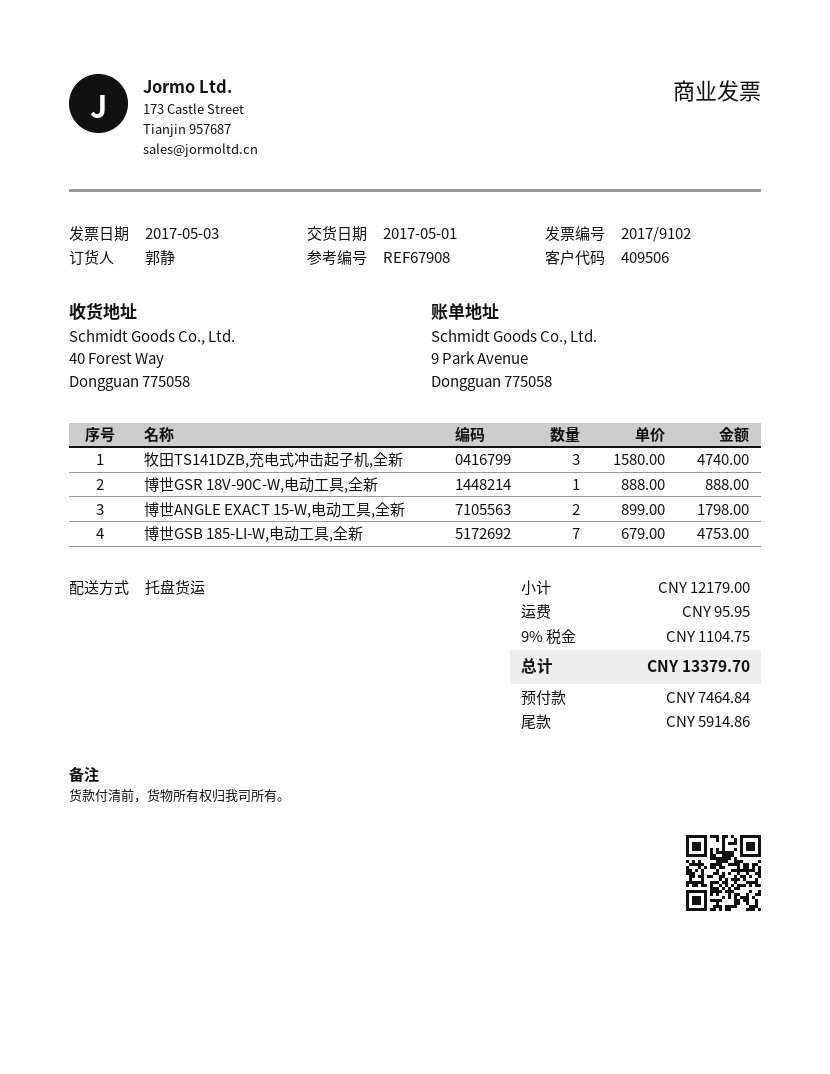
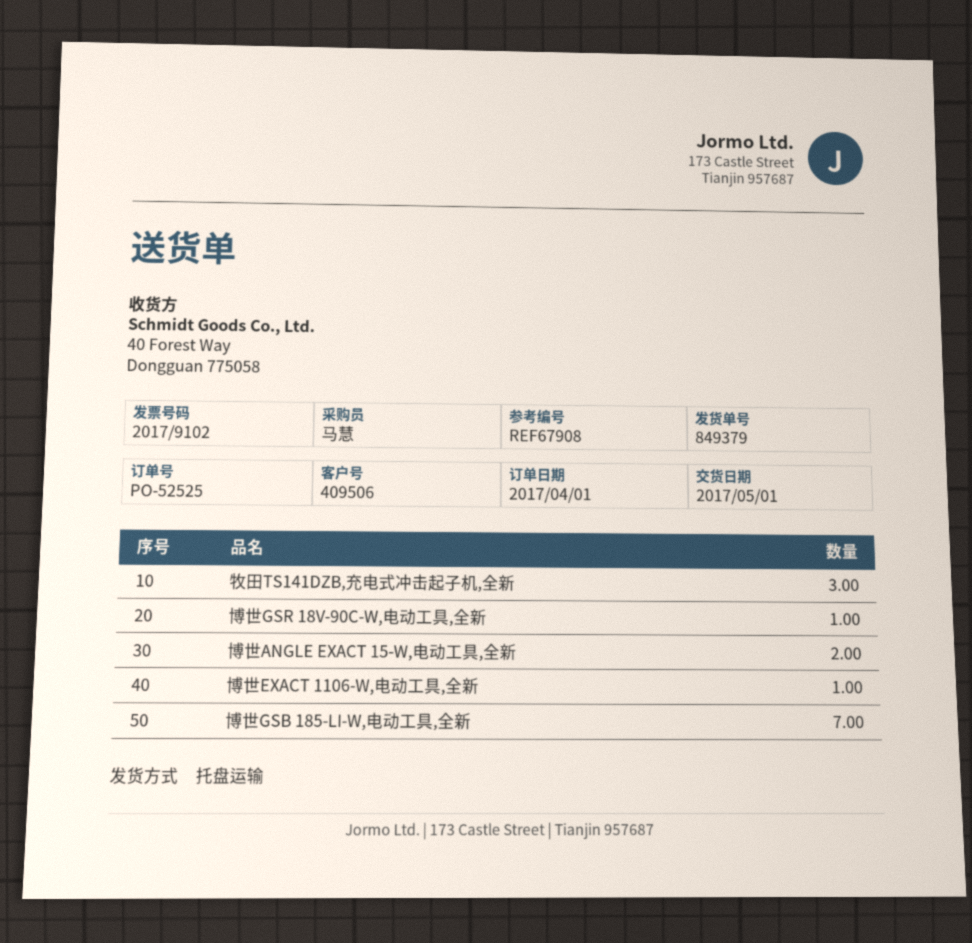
ordered by: 郭静 -> 马慧
博世EXACT 1106-W,电动工具,全新: none -> 1

